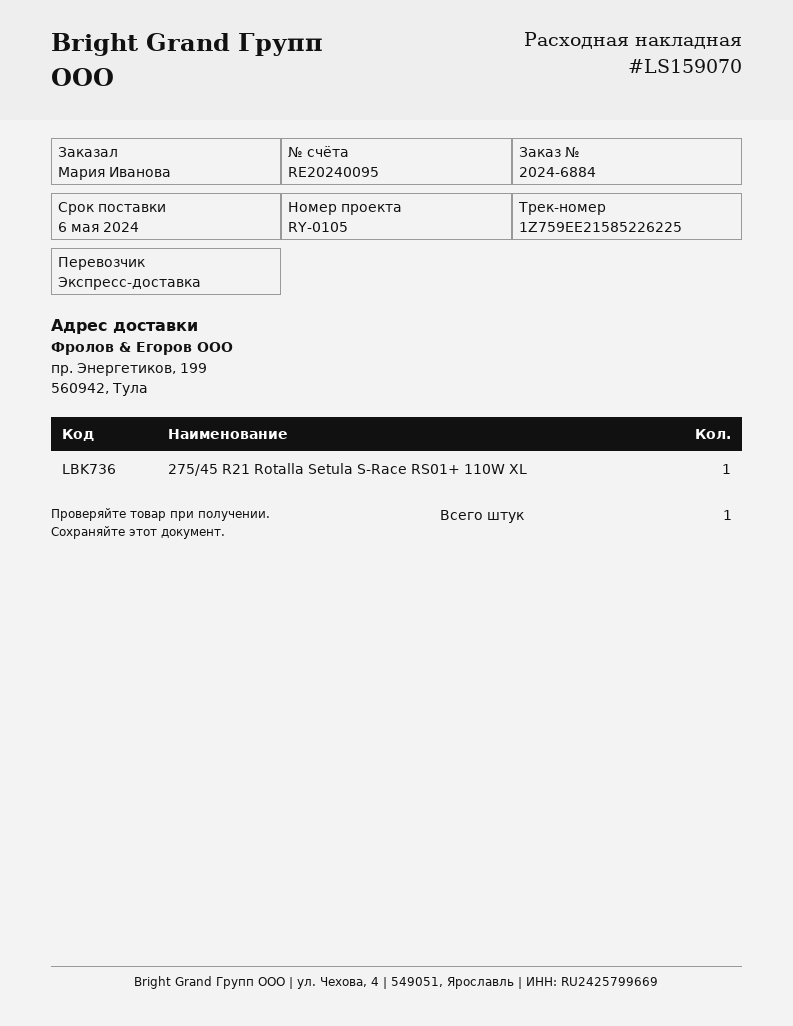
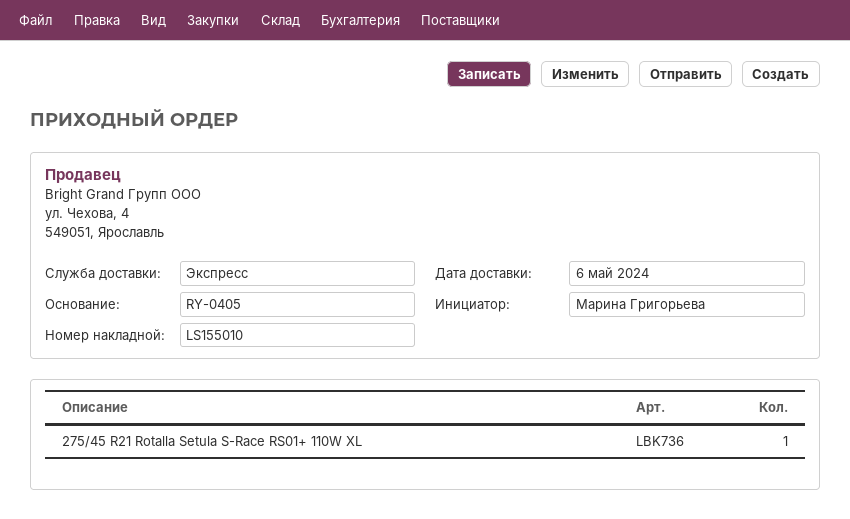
delivery note number: LS159070 -> LS155010
reference: RY-0105 -> RY-0405
ordered by: Мария Иванова -> Марина Григорьева

